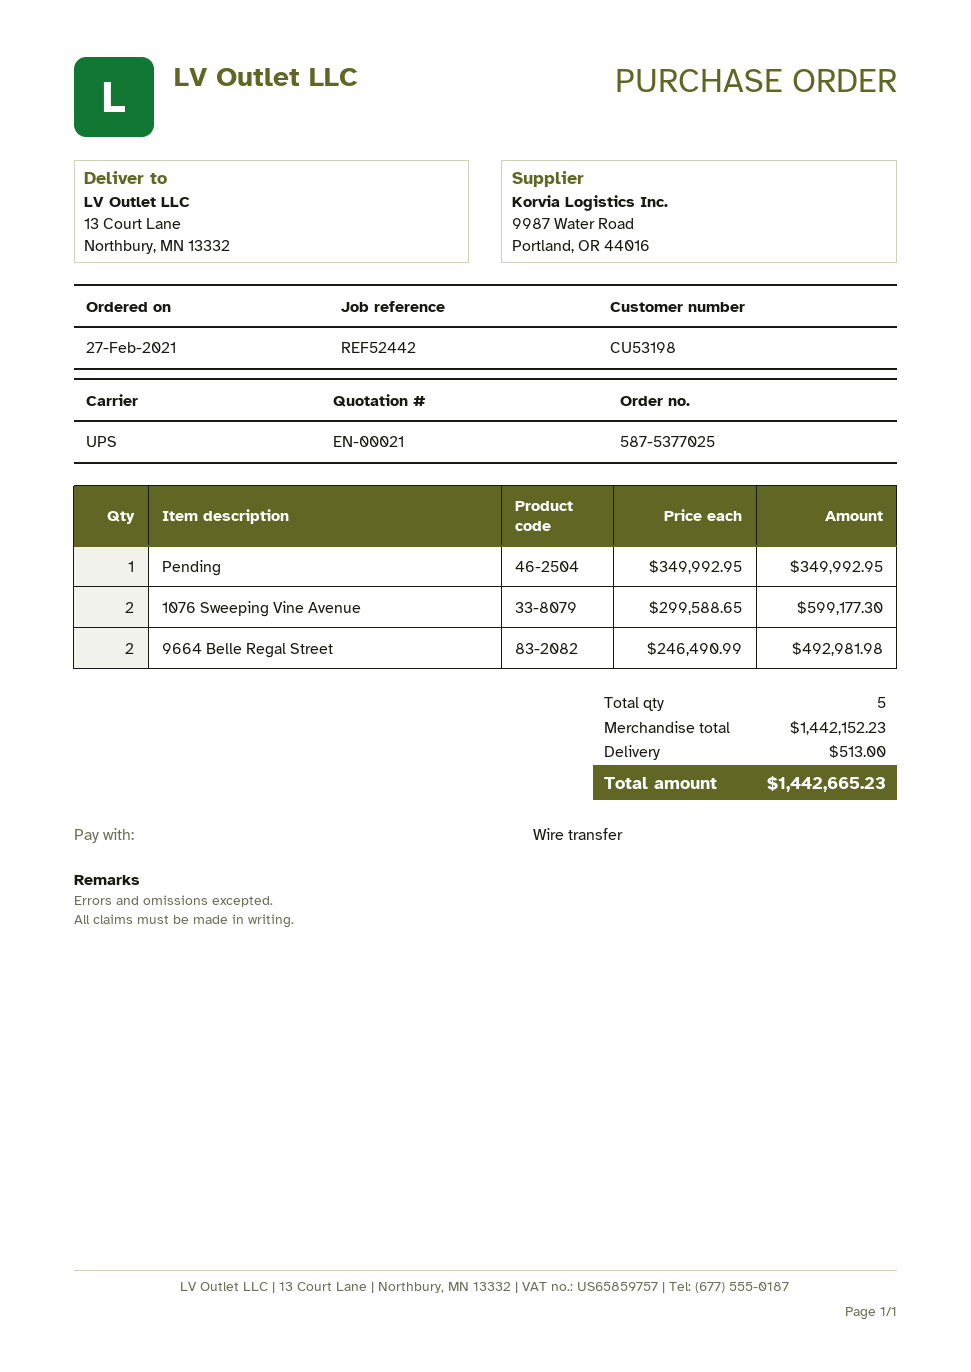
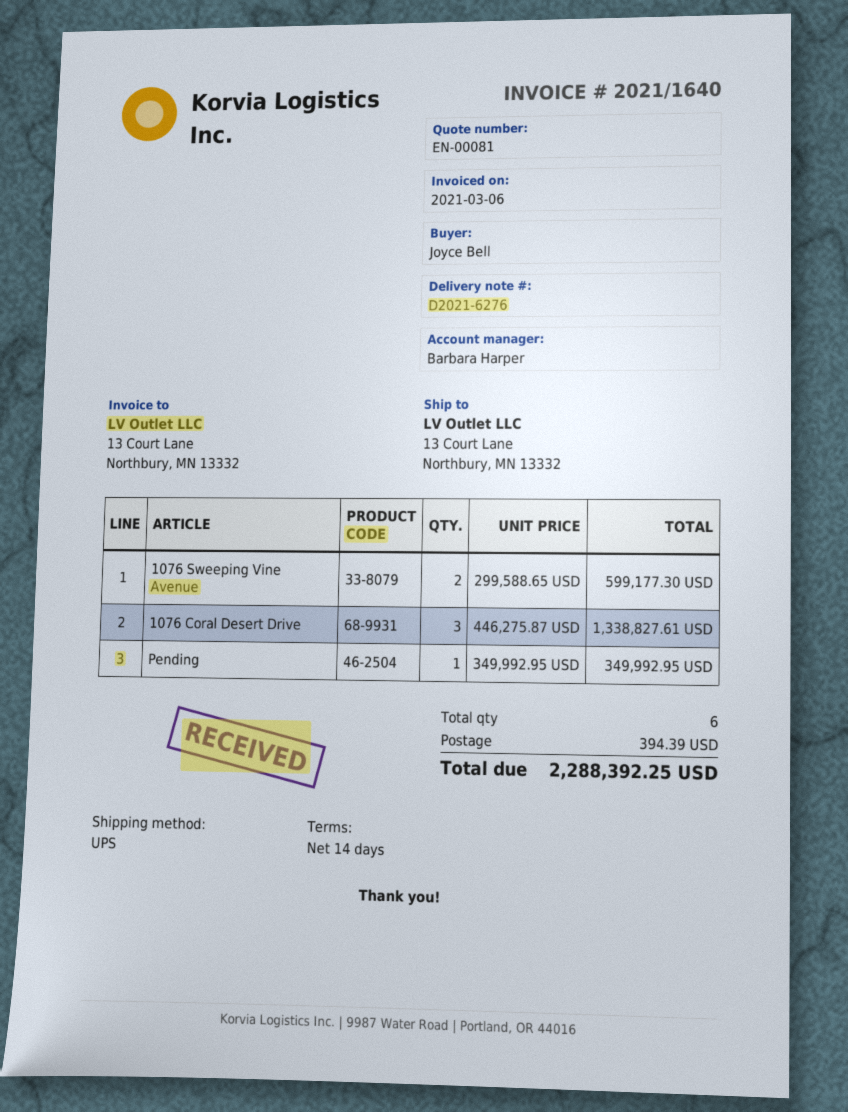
quote number: EN-00021 -> EN-00081
9664 Belle Regal Street: 2 x 246490.99 = 492981.98 -> none
1076 Coral Desert Drive: none -> 3 x 446275.87 = 1338827.61
total quantity: 5 -> 6
shipping: 513.00 -> 394.39
total: 1442665.23 -> 2288392.25

